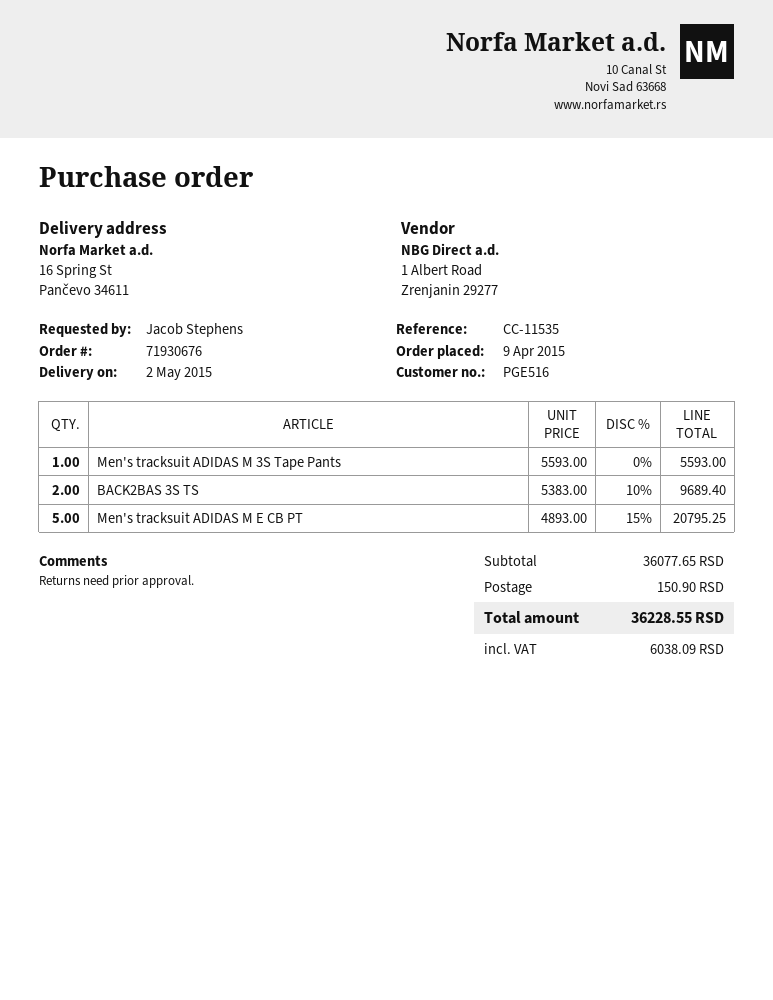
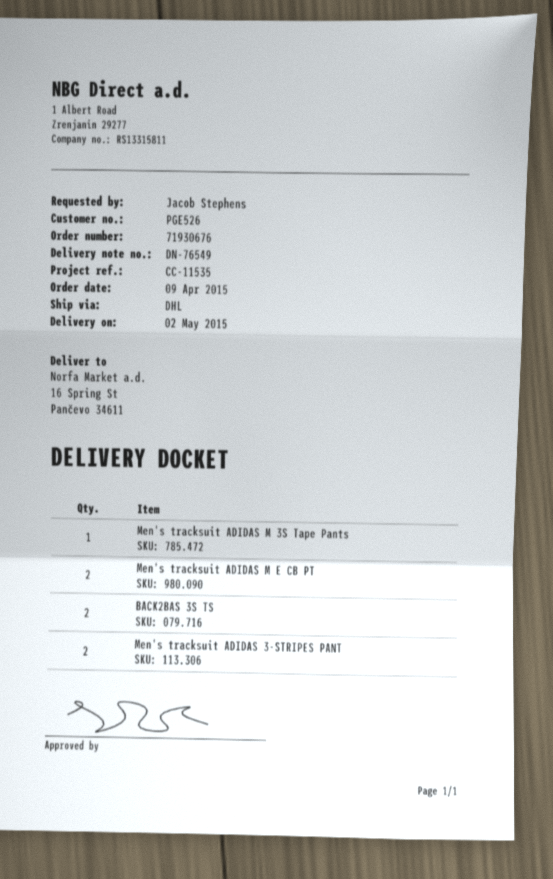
customer number: PGE516 -> PGE526
Men's tracksuit ADIDAS M E CB PT: 5 -> 2
Men's tracksuit ADIDAS 3-STRIPES PANT: none -> 2

